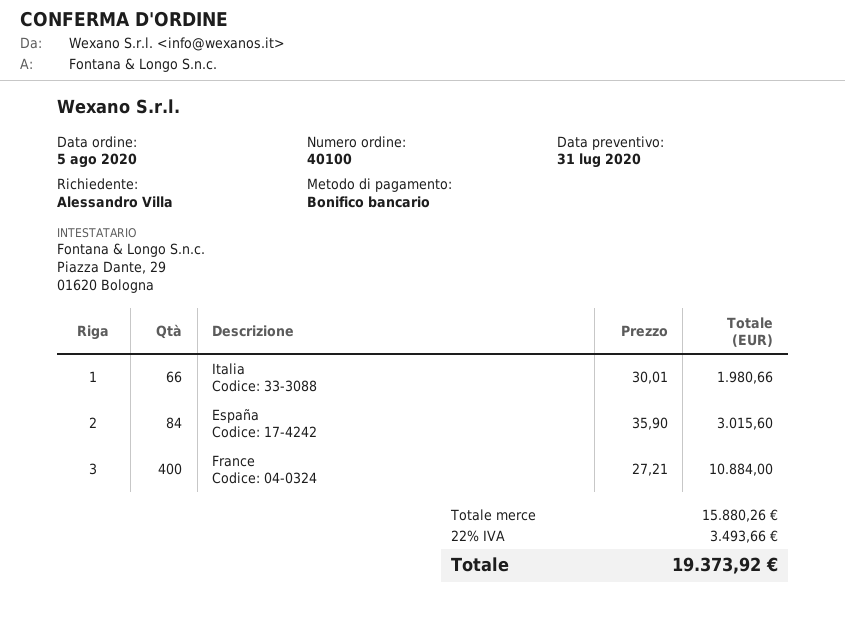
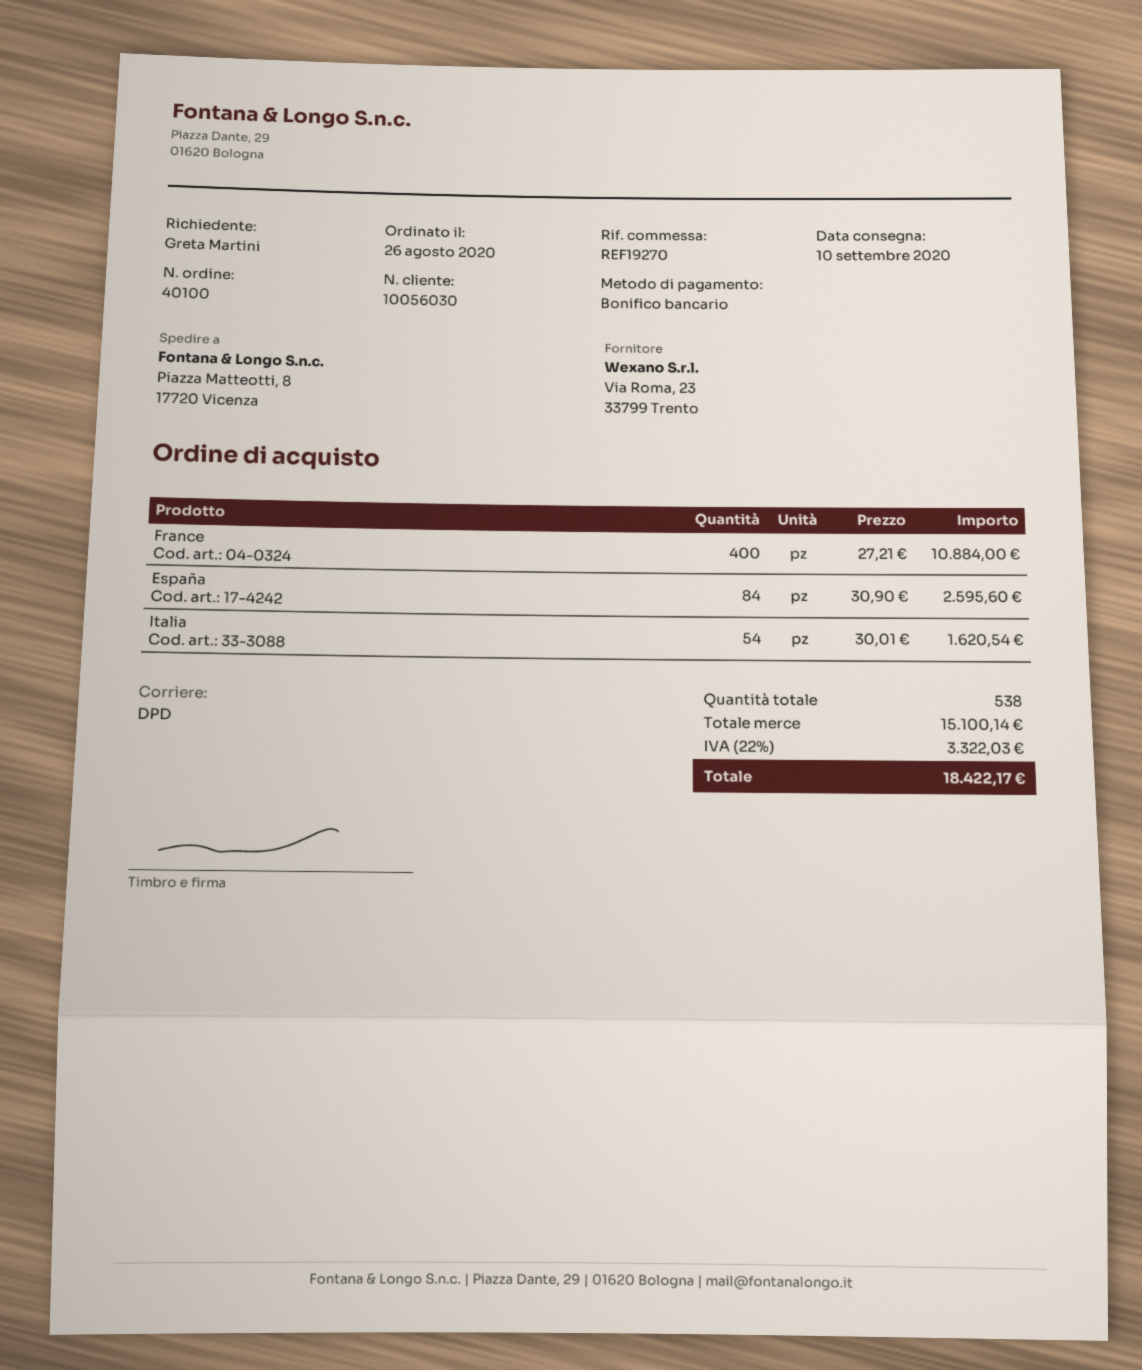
order date: 2020-08-05 -> 2020-08-26
ordered by: Alessandro Villa -> Greta Martini
Italia: 66 x 30.01 = 1980.66 -> 54 x 30.01 = 1620.54
España: 84 x 35.90 = 3015.60 -> 84 x 30.90 = 2595.60
subtotal: 15880.26 -> 15100.14
tax: 22% = 3493.66 -> 22% = 3322.03
total: 19373.92 -> 18422.17

